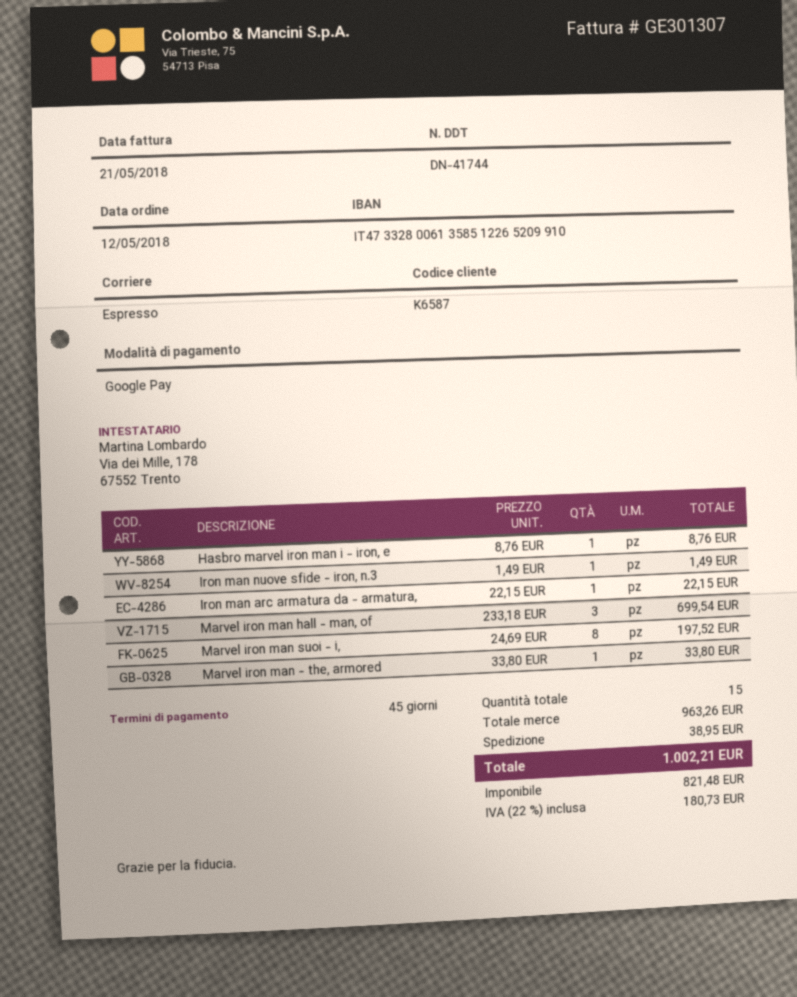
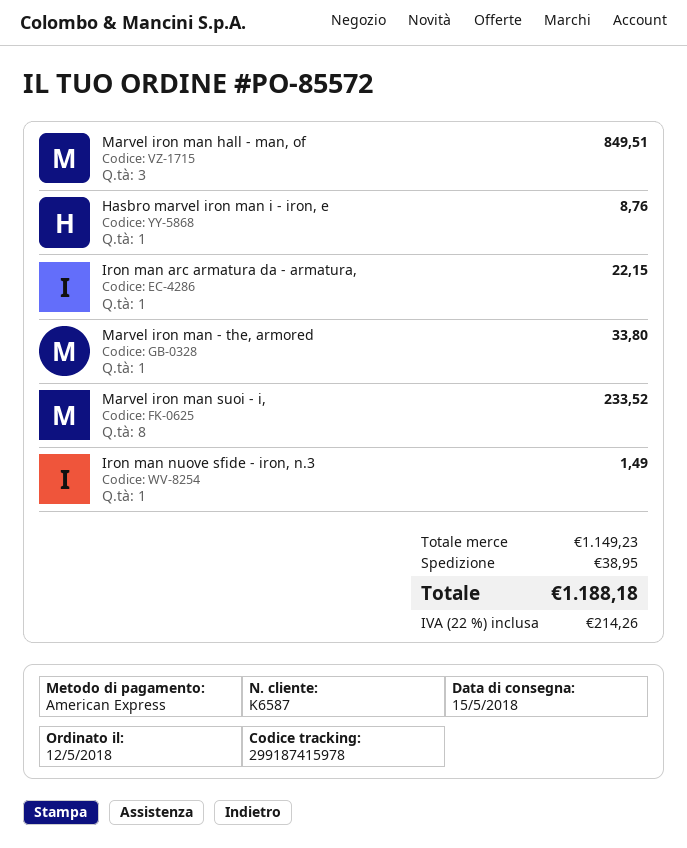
payment method: Google Pay -> American Express
Marvel iron man hall - man, of: 3 for 699.54 -> 3 for 849.51
Marvel iron man suoi - i,: 8 for 197.52 -> 8 for 233.52
subtotal: 963.26 -> 1149.23
tax: 22% = 180.73 -> 22% = 214.26
total: 1002.21 -> 1188.18

